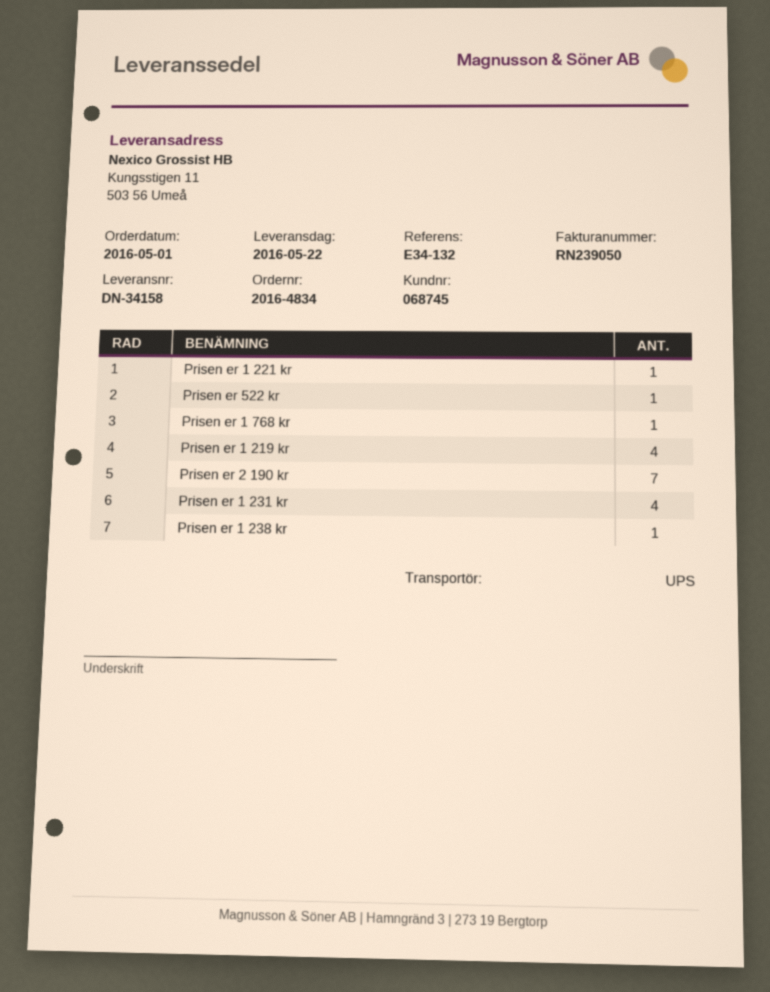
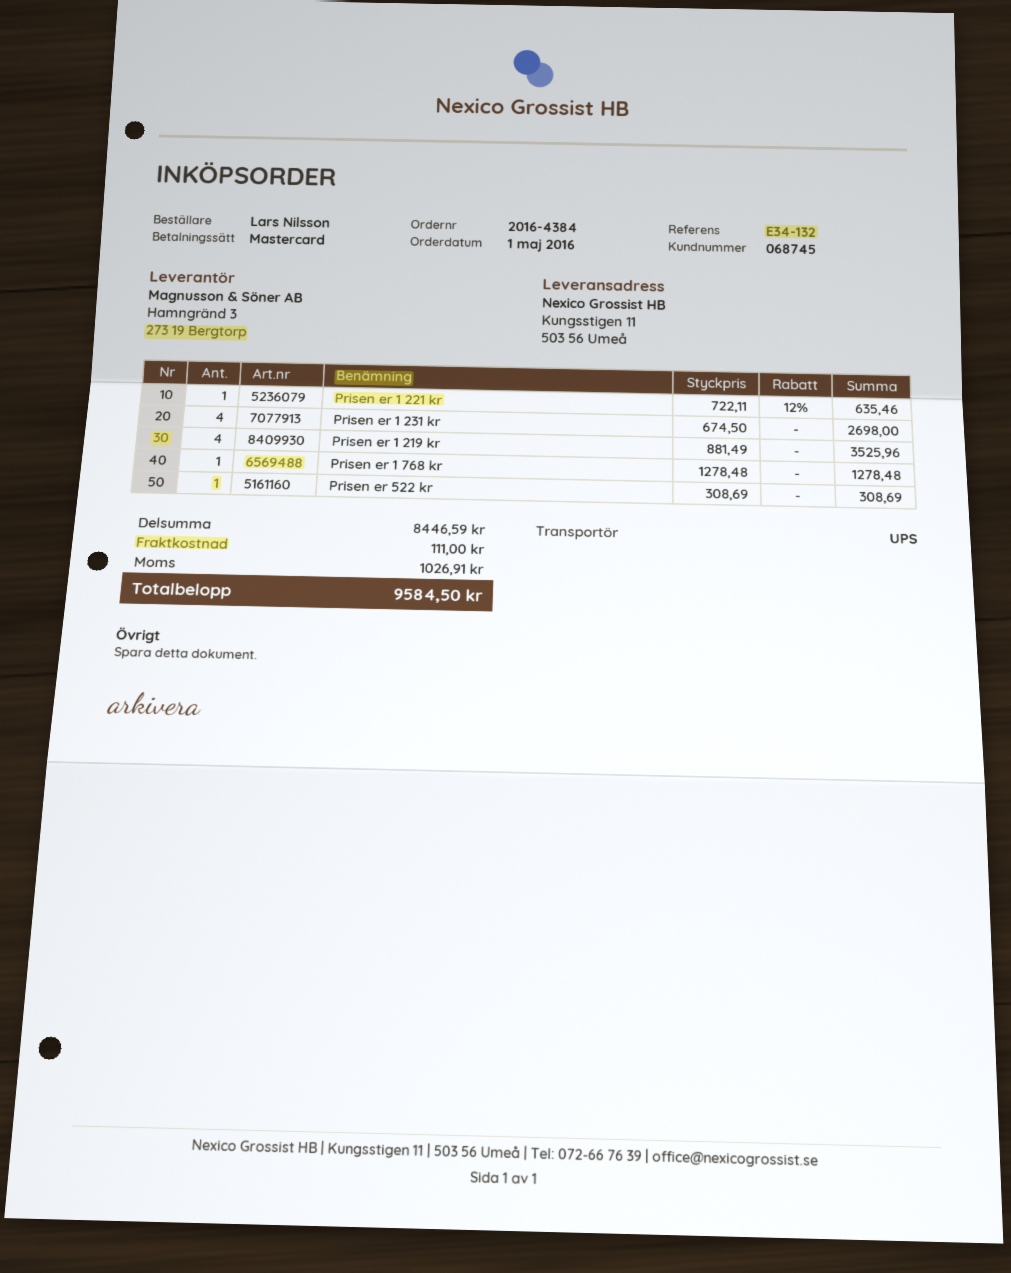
order number: 2016-4834 -> 2016-4384
Prisen er 2 190 kr: 7 -> none
Prisen er 1 238 kr: 1 -> none

